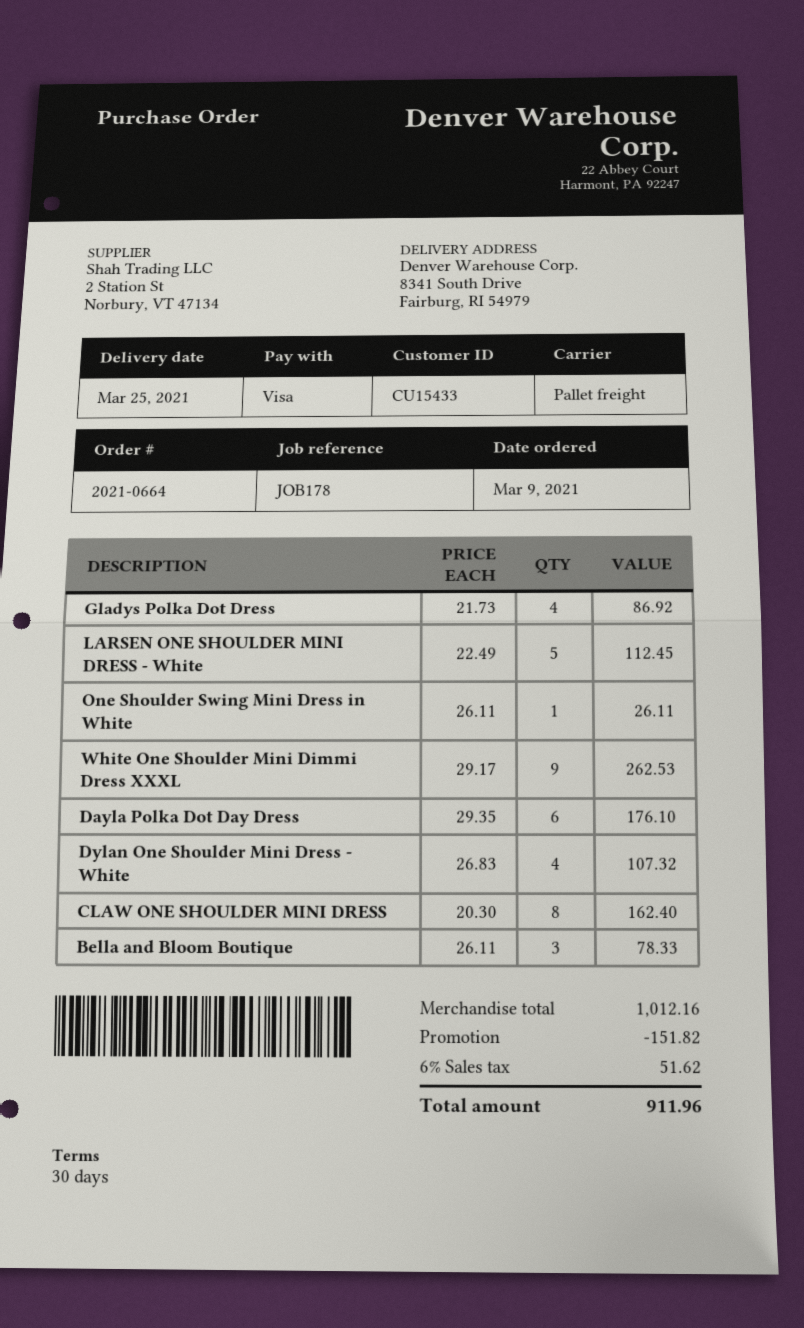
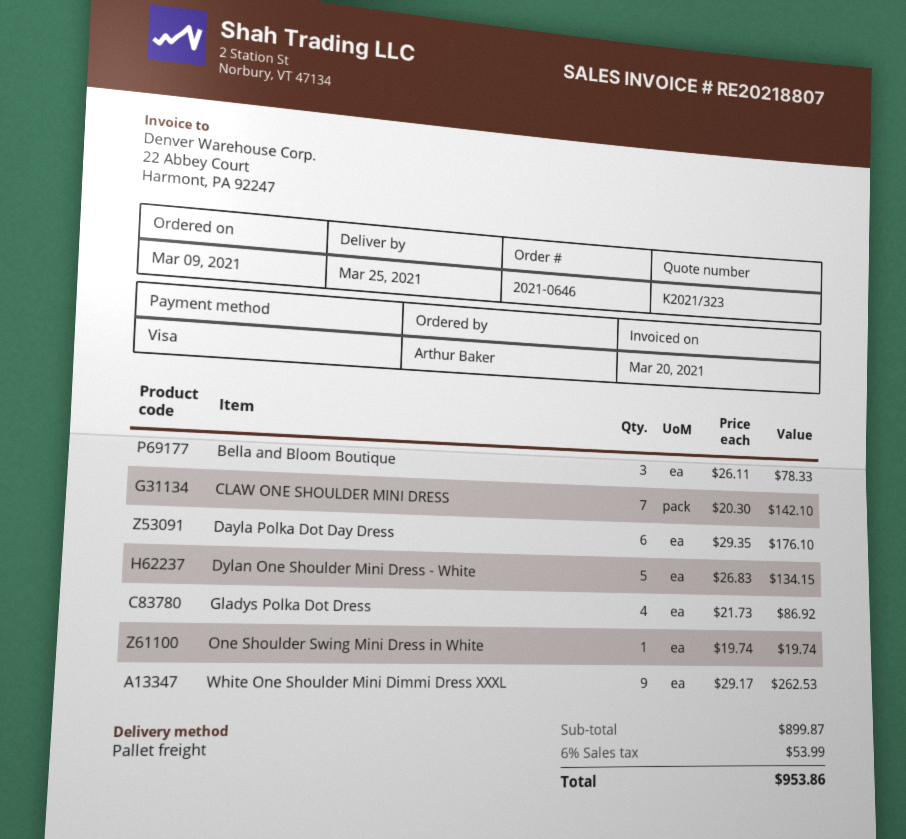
order number: 2021-0664 -> 2021-0646
LARSEN ONE SHOULDER MINI DRESS - White: 5 x 22.49 = 112.45 -> none
One Shoulder Swing Mini Dress in White: 1 x 26.11 = 26.11 -> 1 x 19.74 = 19.74
Dylan One Shoulder Mini Dress - White: 4 x 26.83 = 107.32 -> 5 x 26.83 = 134.15
CLAW ONE SHOULDER MINI DRESS: 8 x 20.30 = 162.40 -> 7 x 20.30 = 142.10
subtotal: 1012.16 -> 899.87
discount: 151.82 -> none
tax: 6% = 51.62 -> 6% = 53.99
total: 911.96 -> 953.86

